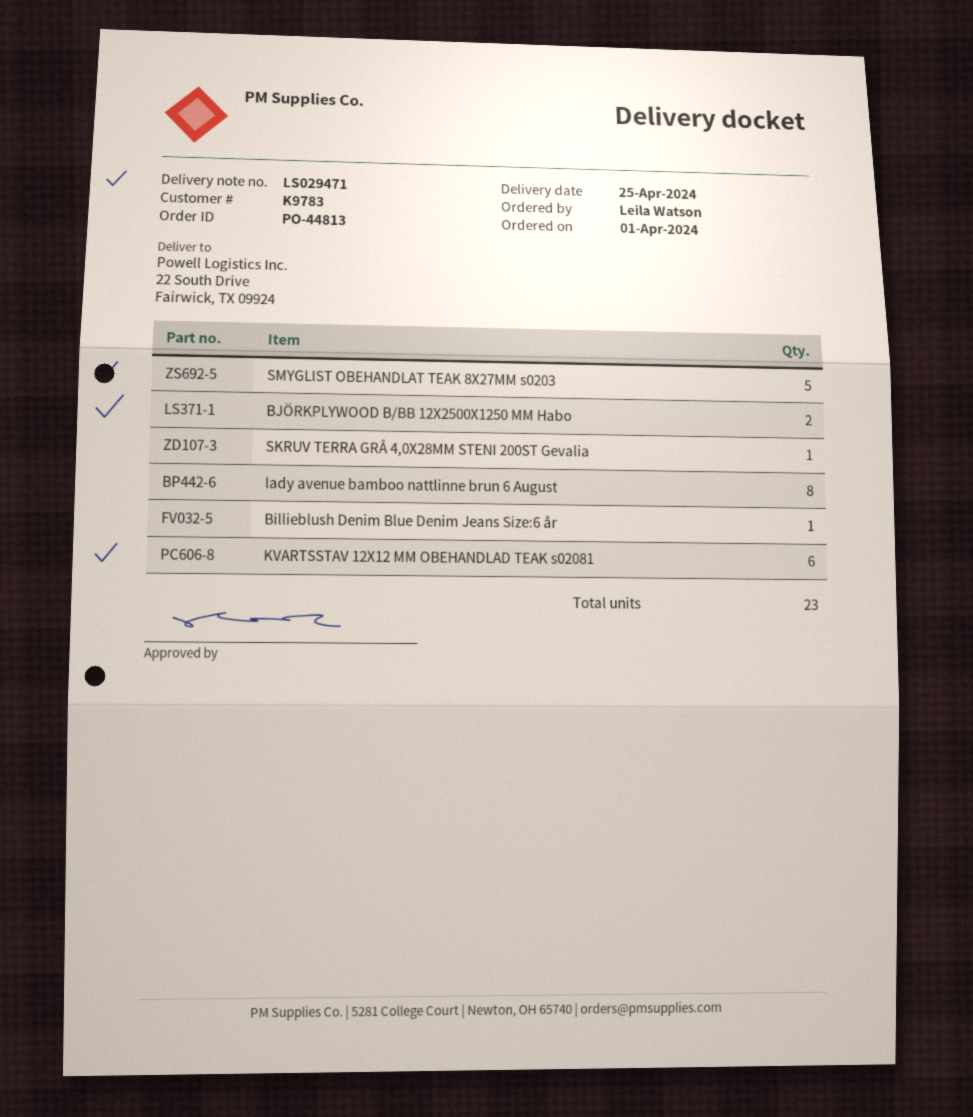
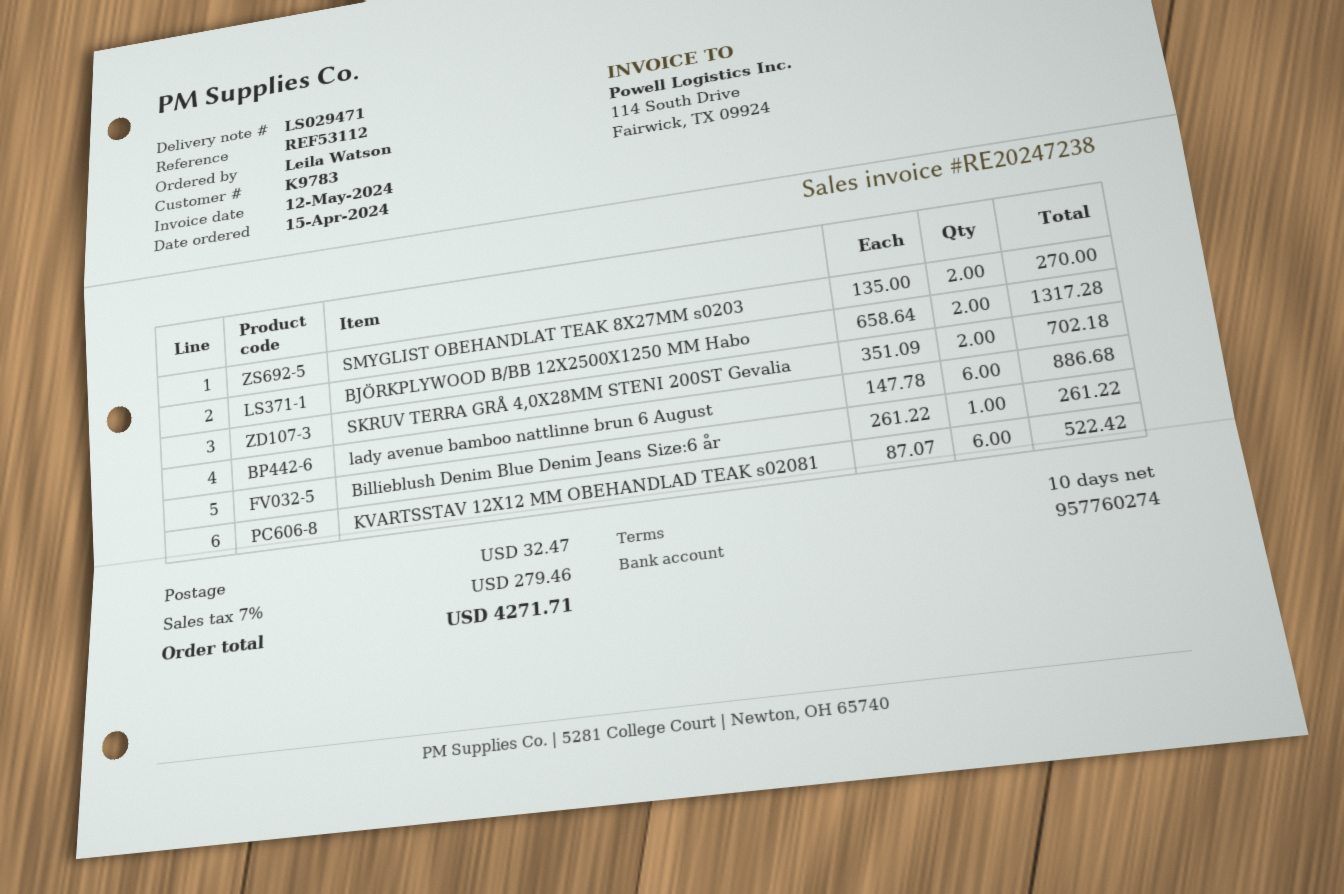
order date: 2024-04-01 -> 2024-04-15
SMYGLIST OBEHANDLAT TEAK 8X27MM s0203: 5 -> 2
SKRUV TERRA GRÅ 4,0X28MM STENI 200ST Gevalia: 1 -> 2
lady avenue bamboo nattlinne brun 6 August: 8 -> 6

